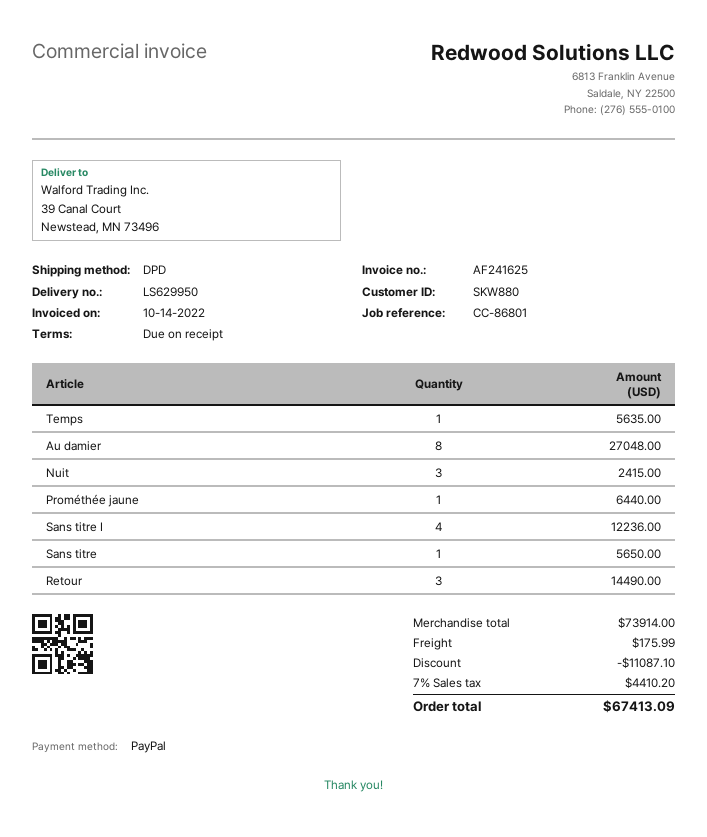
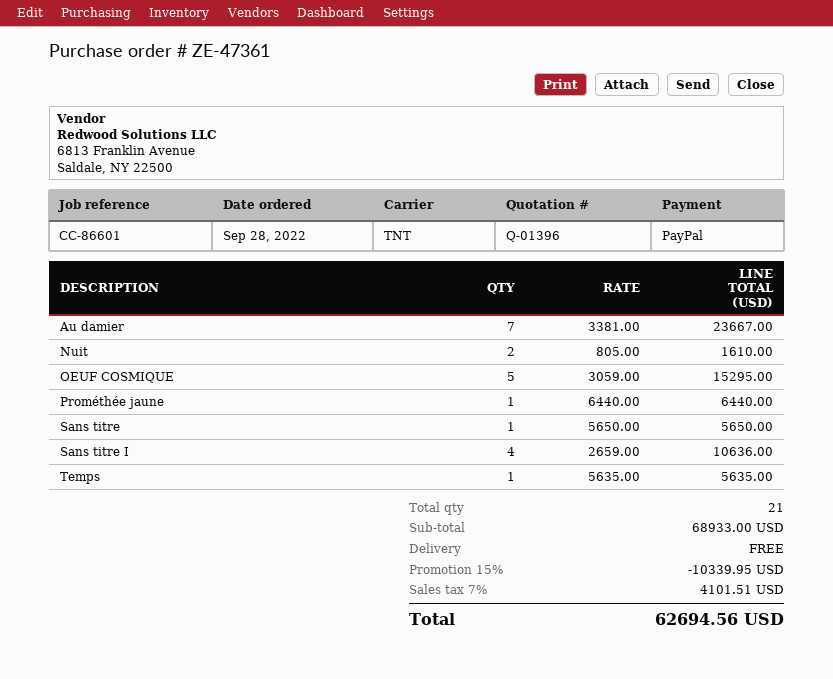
reference: CC-86801 -> CC-86601
shipping method: DPD -> TNT
Au damier: 8 for 27048.00 -> 7 for 23667.00
Nuit: 3 for 2415.00 -> 2 for 1610.00
Sans titre I: 4 for 12236.00 -> 4 for 10636.00
Retour: 3 for 14490.00 -> none
OEUF COSMIQUE: none -> 5 for 15295.00
subtotal: 73914.00 -> 68933.00
discount: 11087.10 -> 10339.95
shipping: 175.99 -> 0.00
tax: 7% = 4410.20 -> 7% = 4101.51
total: 67413.09 -> 62694.56

